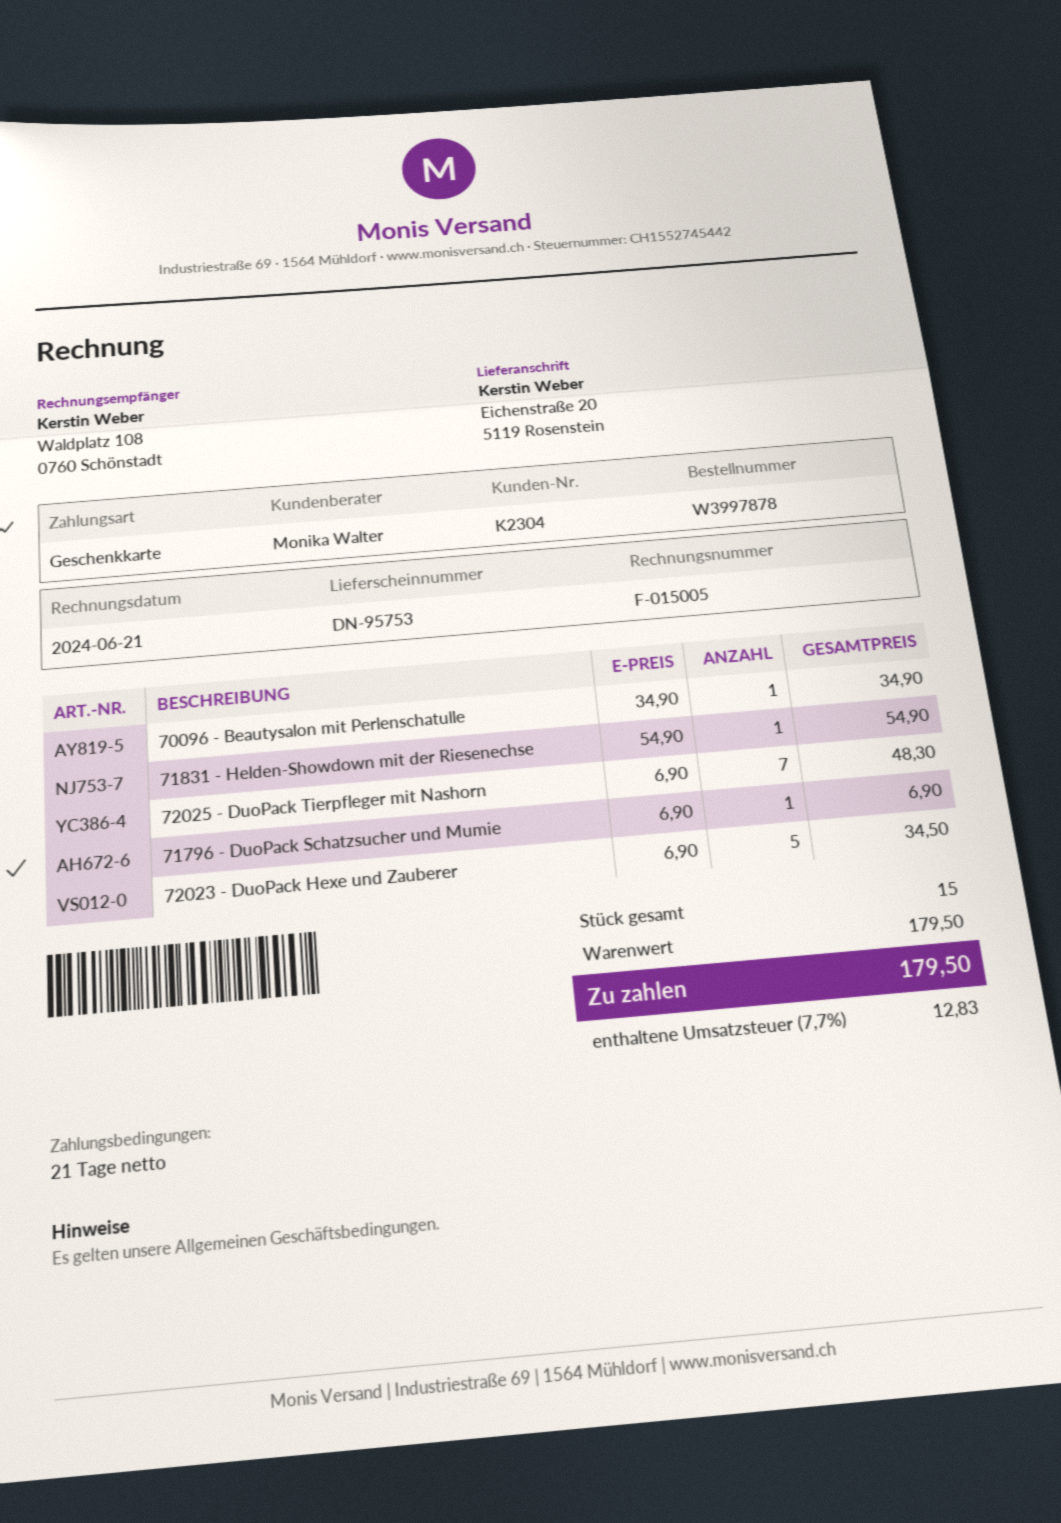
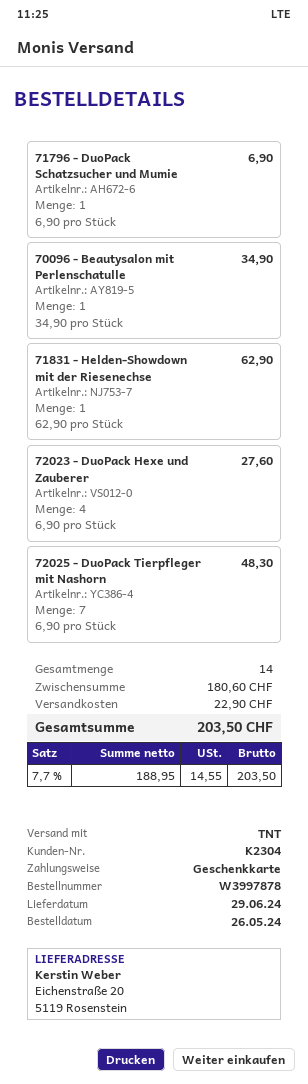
71831 - Helden-Showdown mit der Riesenechse: 1 x 54.90 = 54.90 -> 1 x 62.90 = 62.90
72023 - DuoPack Hexe und Zauberer: 5 x 6.90 = 34.50 -> 4 x 6.90 = 27.60
total quantity: 15 -> 14
subtotal: 179.50 -> 180.60
shipping: none -> 22.90
tax: 7.7% = 12.83 -> 7.7% = 14.55
total: 179.50 -> 203.50

